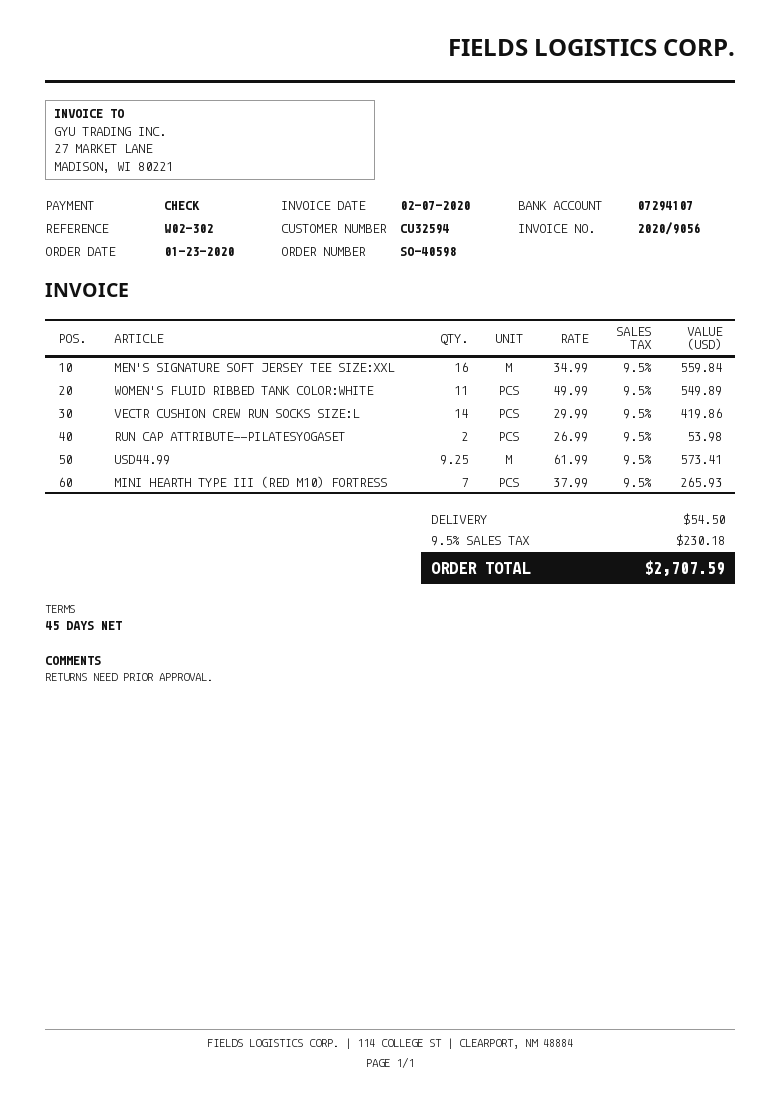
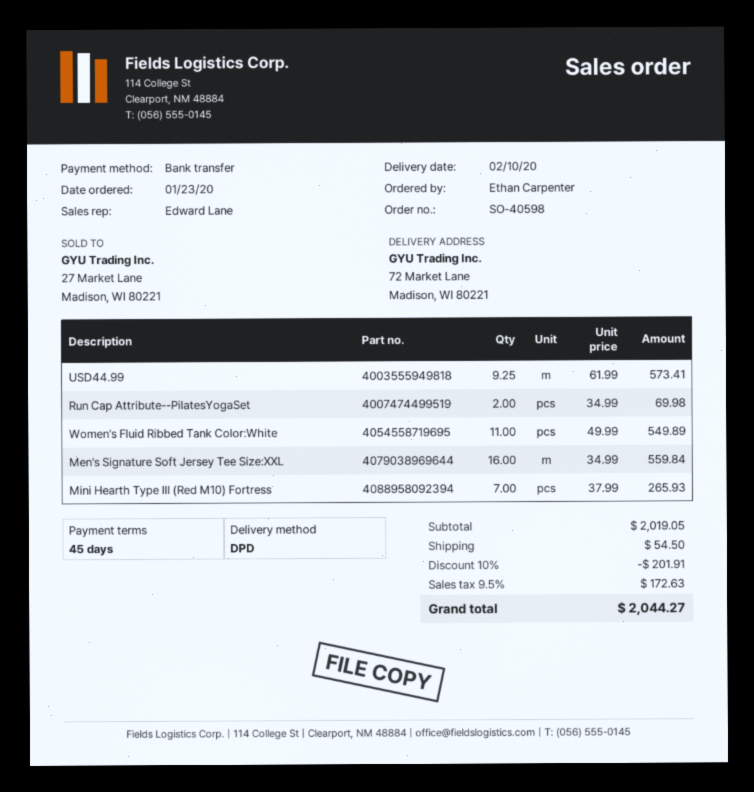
payment method: cheque -> bank transfer
VECTR CUSHION CREW RUN SOCKS SIZE:L: 14 x 29.99 = 419.86 -> none
RUN CAP ATTRIBUTE--PILATESYOGASET: 2 x 26.99 = 53.98 -> 2 x 34.99 = 69.98
discount: none -> 10% = 201.91
tax: 9.5% = 230.18 -> 9.5% = 172.63
total: 2707.59 -> 2044.27

